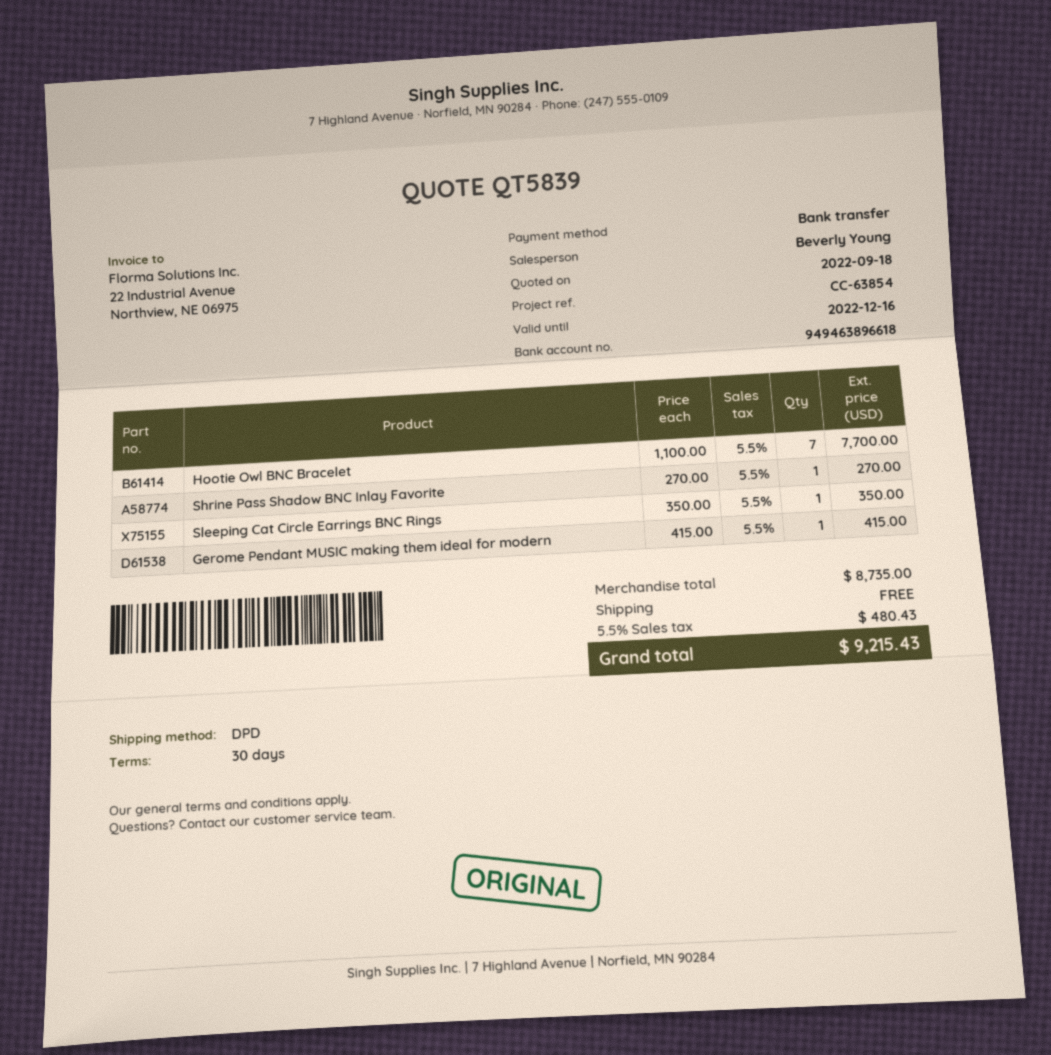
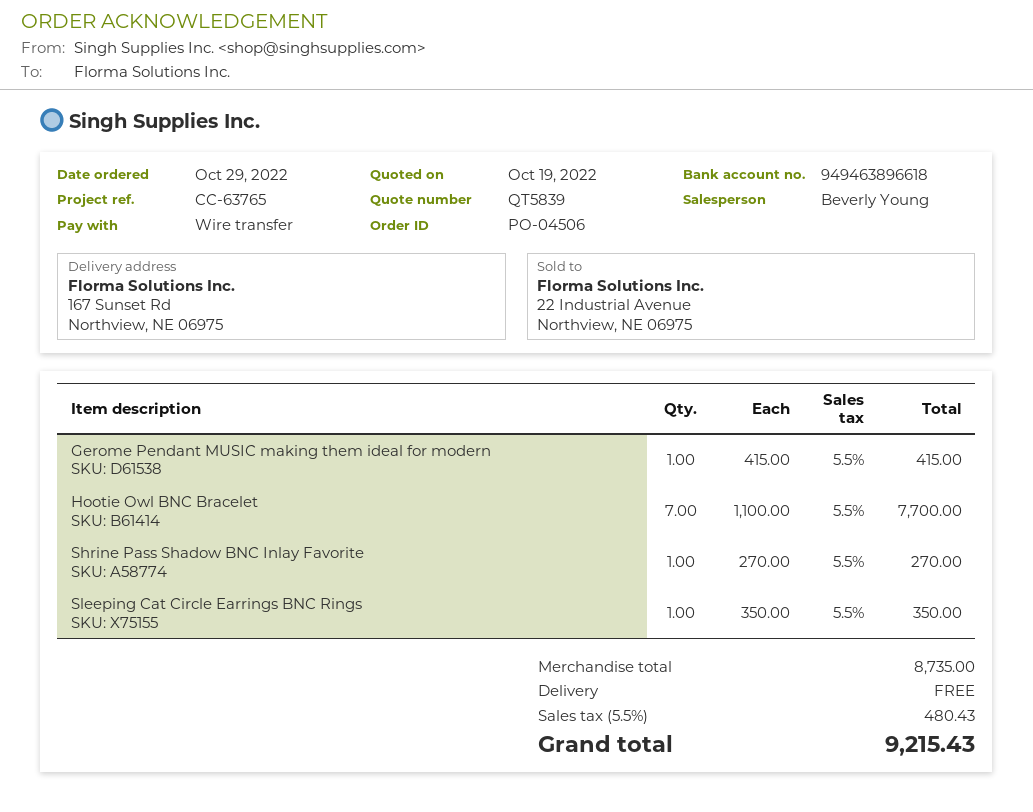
quote date: 2022-09-18 -> 2022-10-19
reference: CC-63854 -> CC-63765

